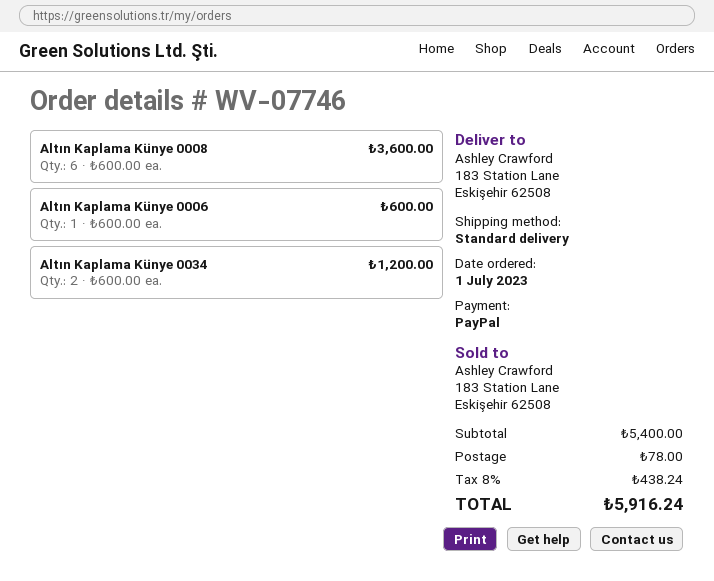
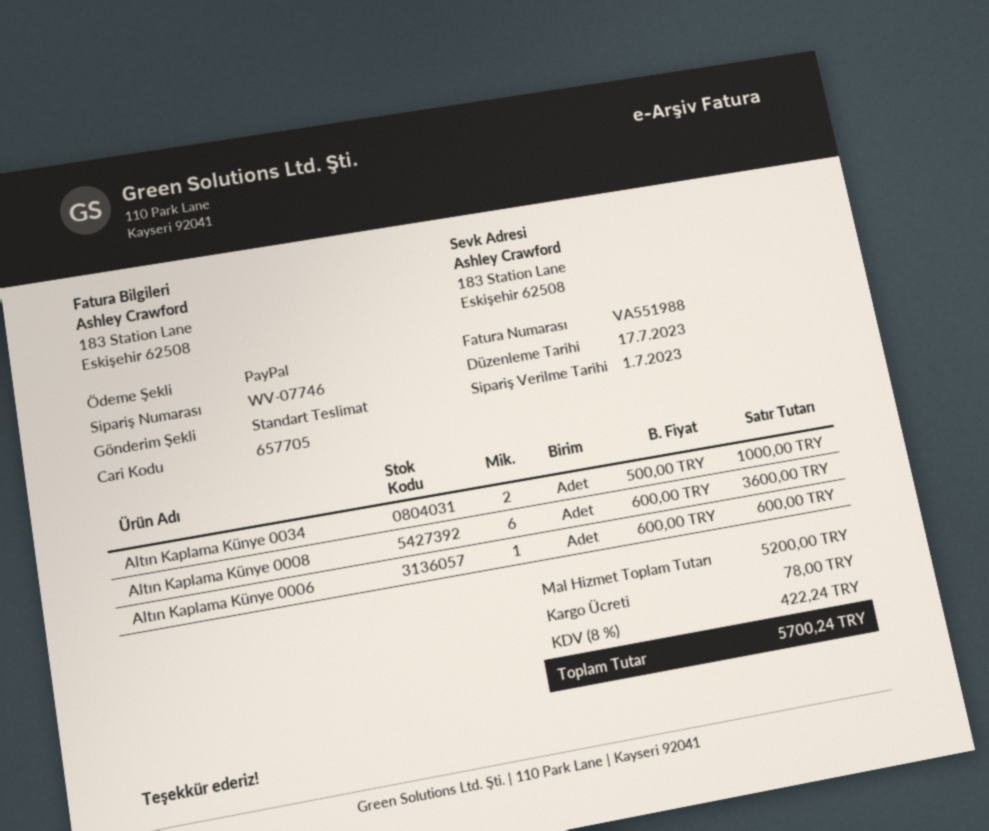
Altın Kaplama Künye 0034: 2 x 600.00 = 1200.00 -> 2 x 500.00 = 1000.00
subtotal: 5400.00 -> 5200.00
tax: 8% = 438.24 -> 8% = 422.24
total: 5916.24 -> 5700.24

